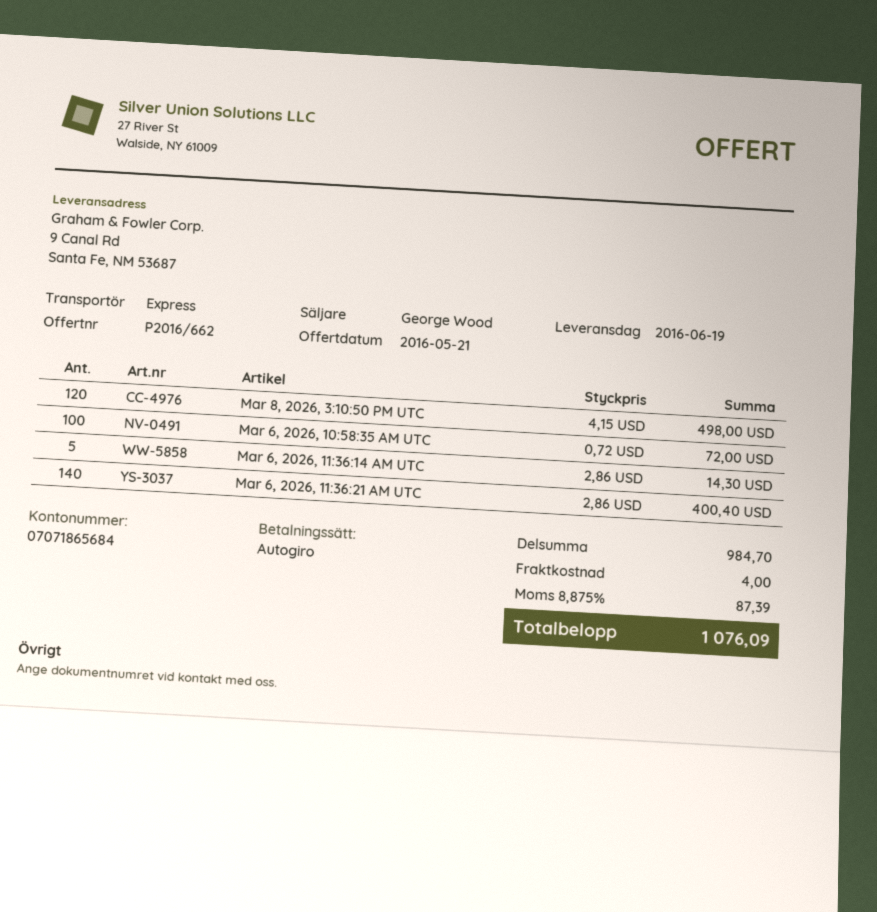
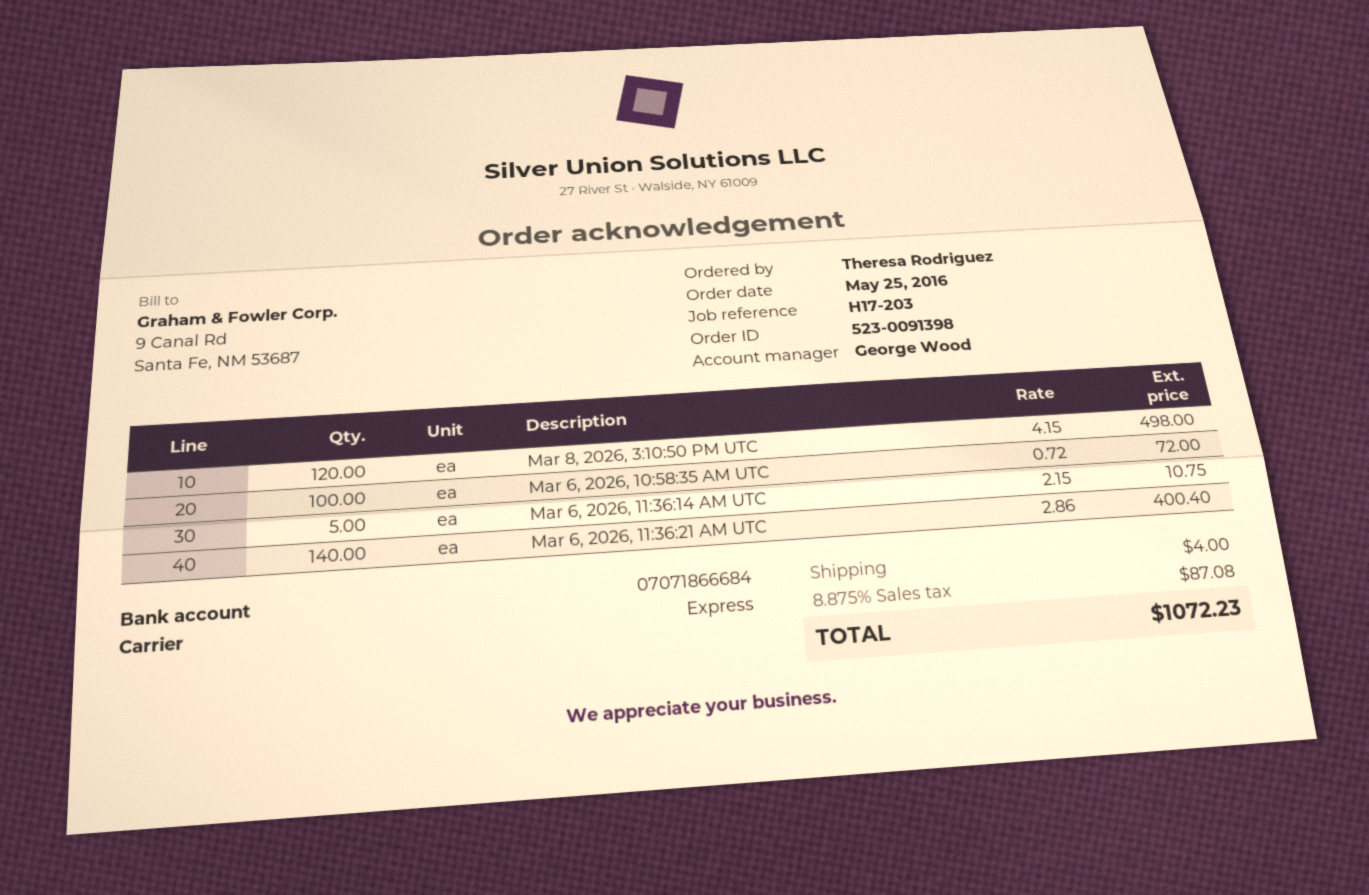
bank account: 07071865684 -> 07071866684
Mar 6, 2026, 11:36:14 AM UTC: 5 x 2.86 = 14.30 -> 5 x 2.15 = 10.75
tax: 8.875% = 87.39 -> 8.875% = 87.08
total: 1076.09 -> 1072.23

